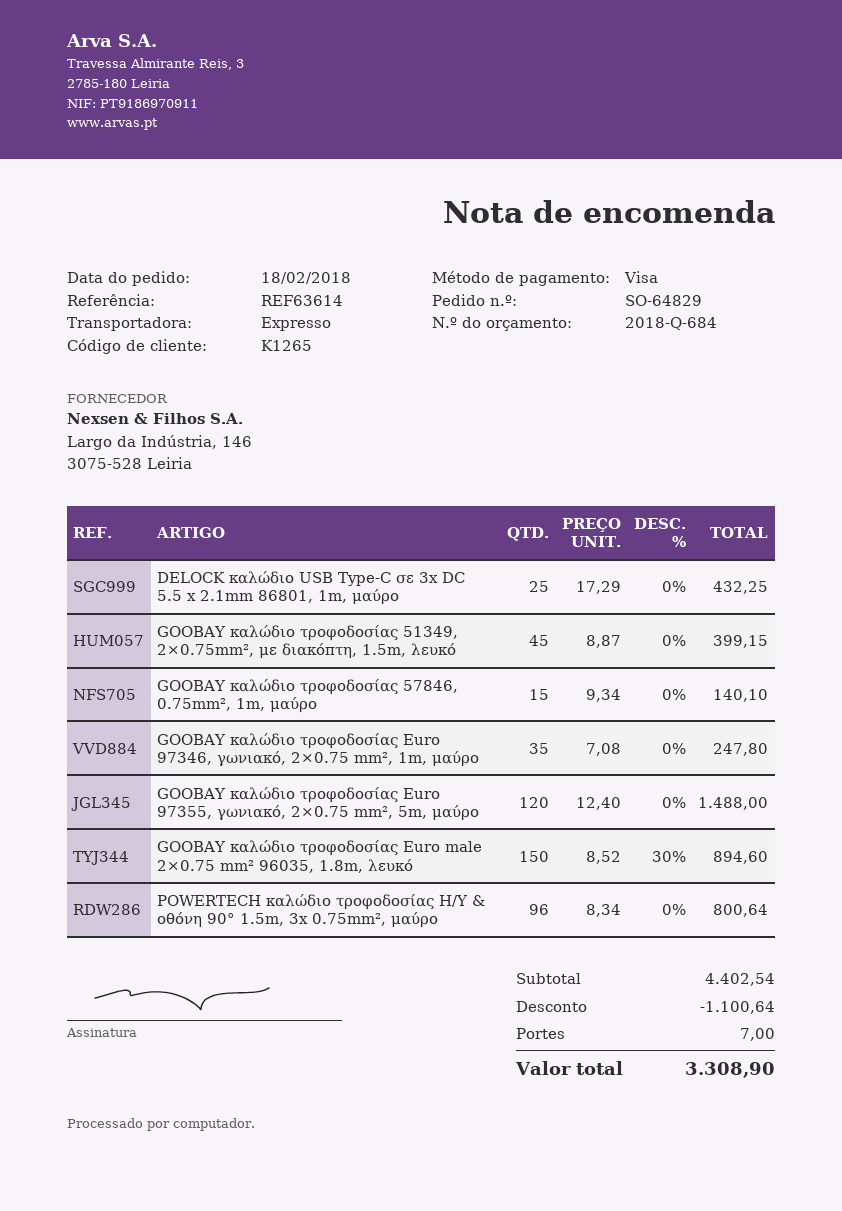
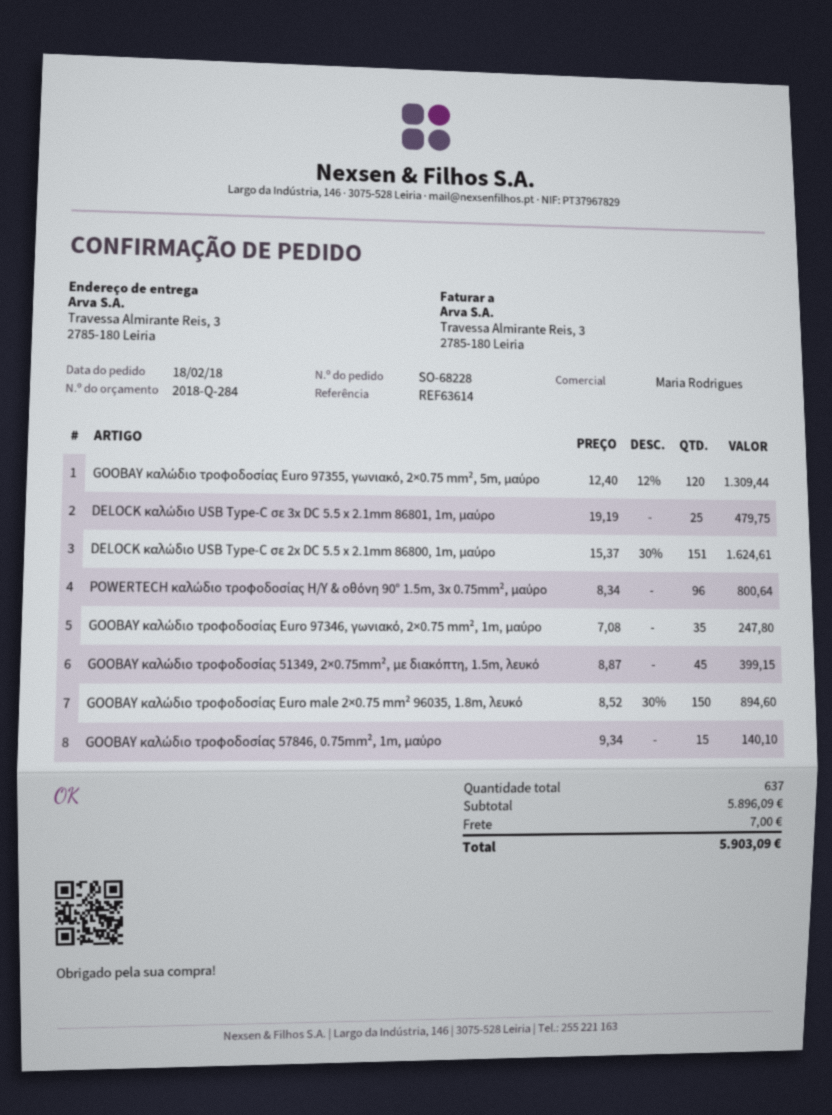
quote number: 2018-Q-684 -> 2018-Q-284
order number: SO-64829 -> SO-68228
DELOCK καλώδιο USB Type-C σε 3x DC 5.5 x 2.1mm 86801, 1m, μαύρο: 25 x 17.29 = 432.25 -> 25 x 19.19 = 479.75
GOOBAY καλώδιο τροφοδοσίας Euro 97355, γωνιακό, 2×0.75 mm², 5m, μαύρο: 120 x 12.40 = 1488.00 -> 120 x 12.40 - 12% = 1309.44
DELOCK καλώδιο USB Type-C σε 2x DC 5.5 x 2.1mm 86800, 1m, μαύρο: none -> 151 x 15.37 - 30% = 1624.61
subtotal: 4402.54 -> 5896.09
discount: 1100.64 -> none
total: 3308.90 -> 5903.09

